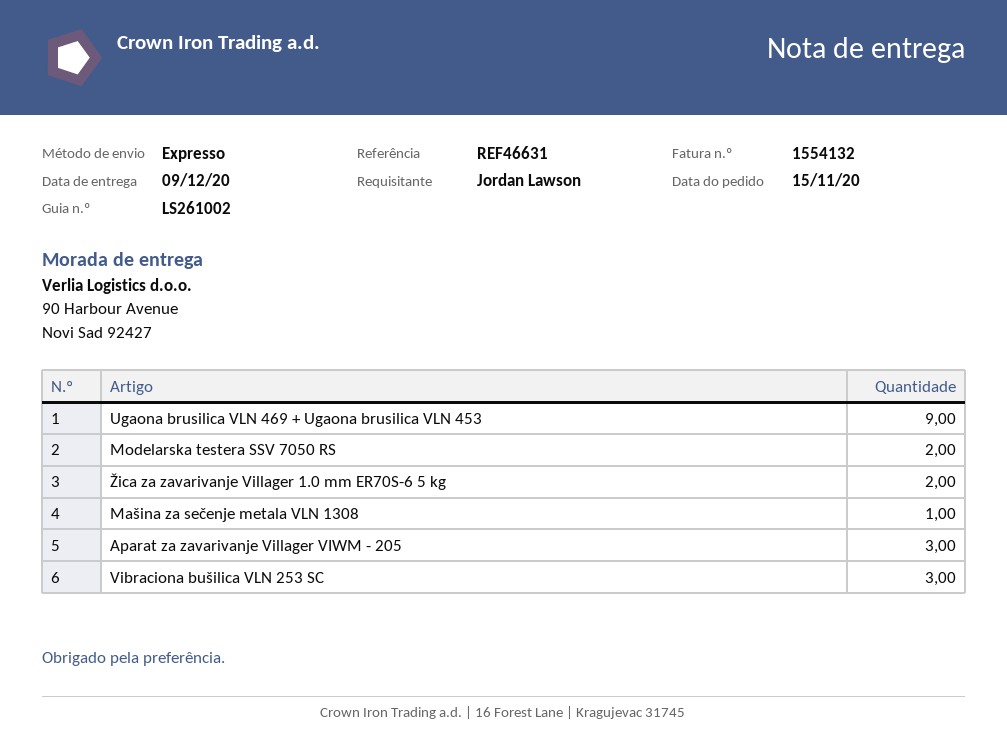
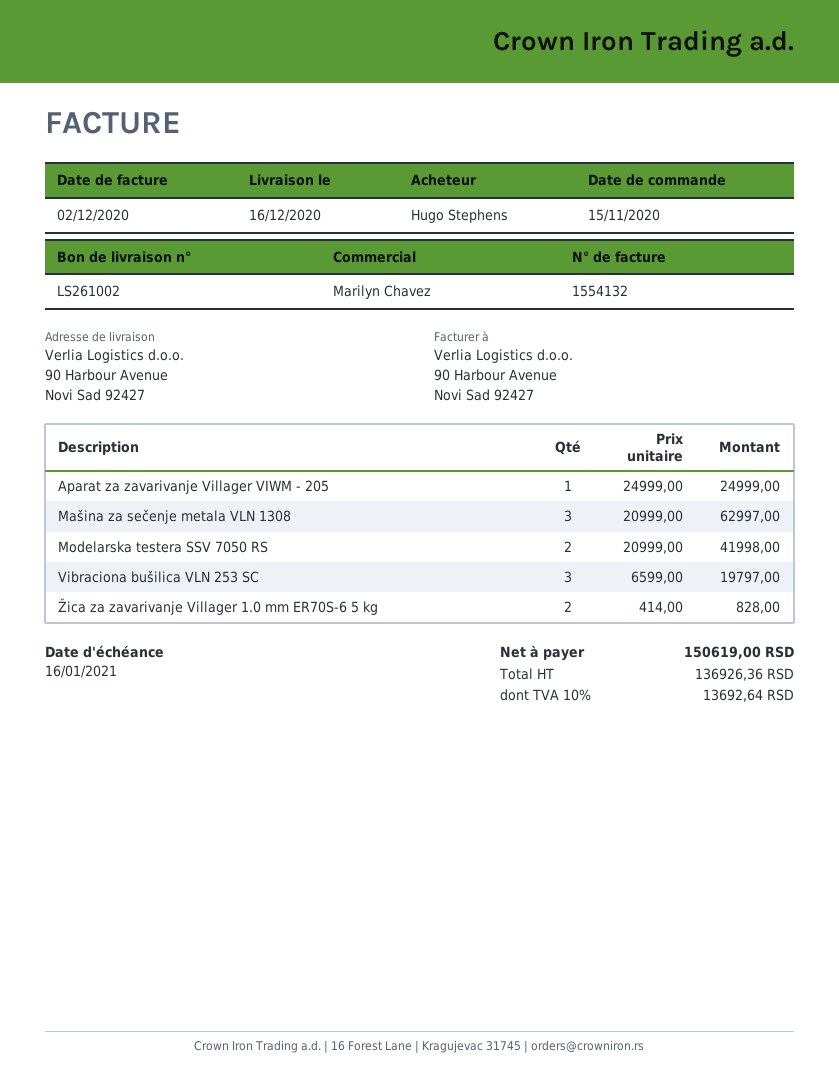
delivery date: 2020-12-09 -> 2020-12-16
ordered by: Jordan Lawson -> Hugo Stephens
Ugaona brusilica VLN 469 + Ugaona brusilica VLN 453: 9 -> none
Mašina za sečenje metala VLN 1308: 1 -> 3
Aparat za zavarivanje Villager VIWM - 205: 3 -> 1

